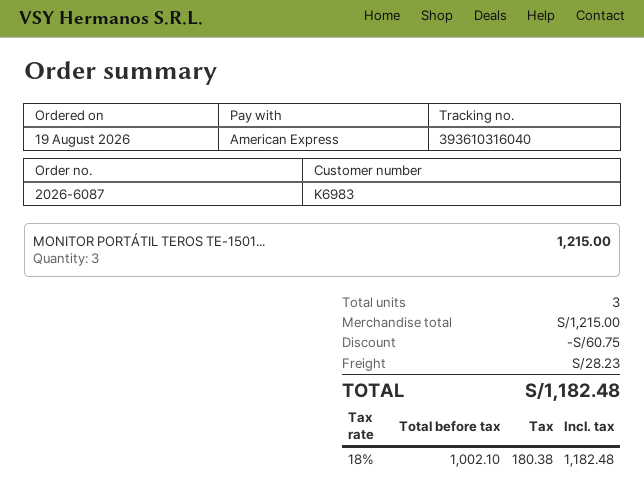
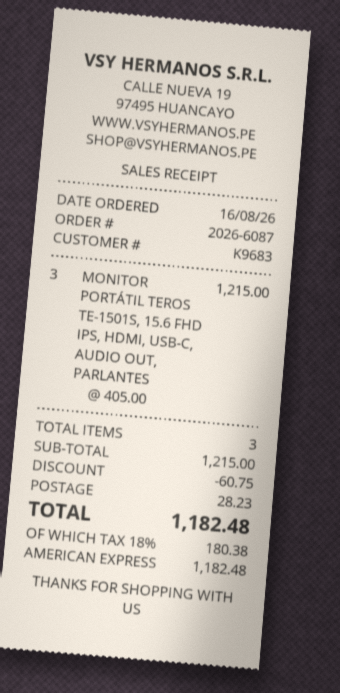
order date: 2026-08-19 -> 2026-08-16
customer number: K6983 -> K9683

